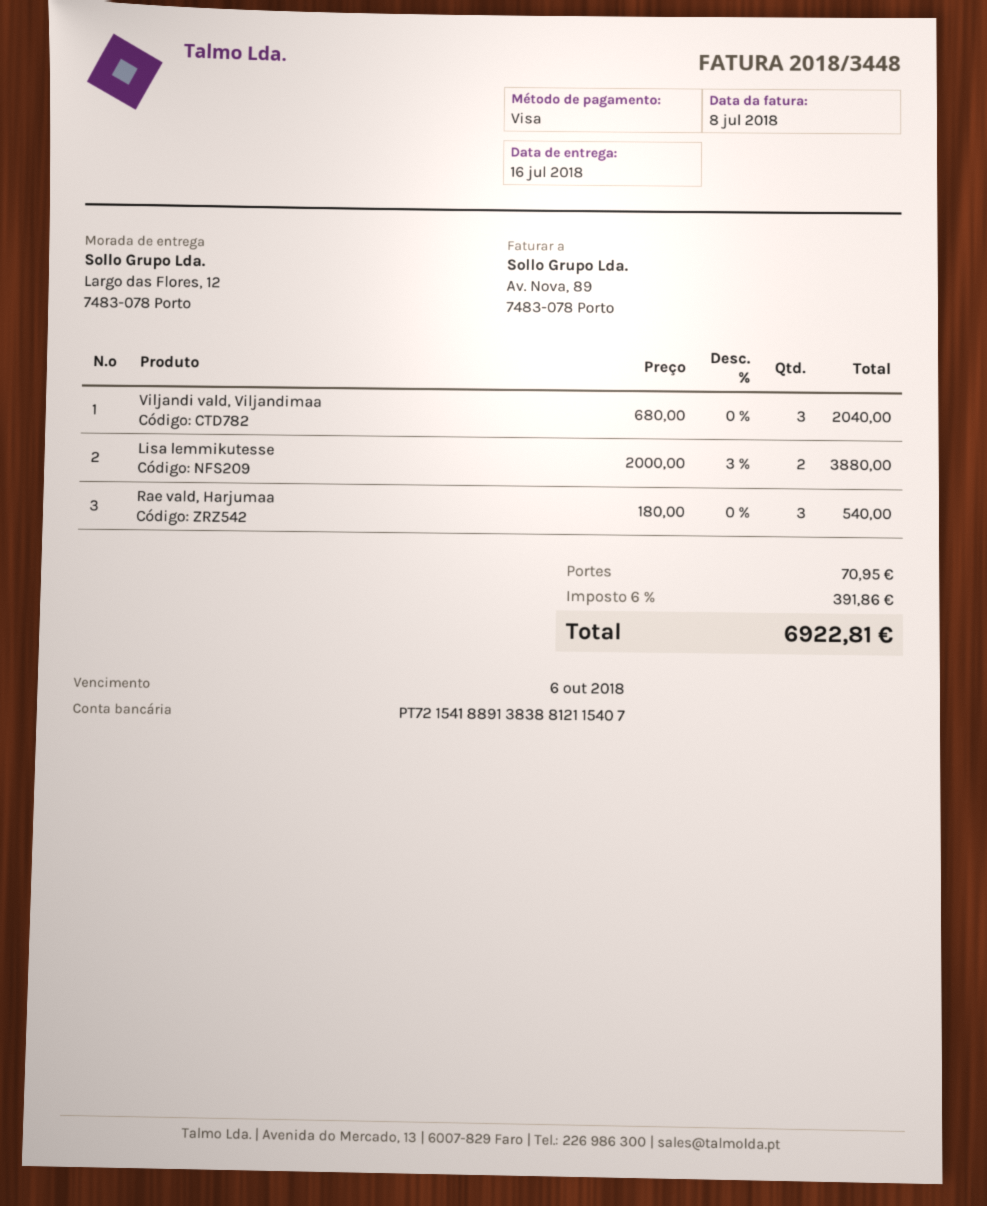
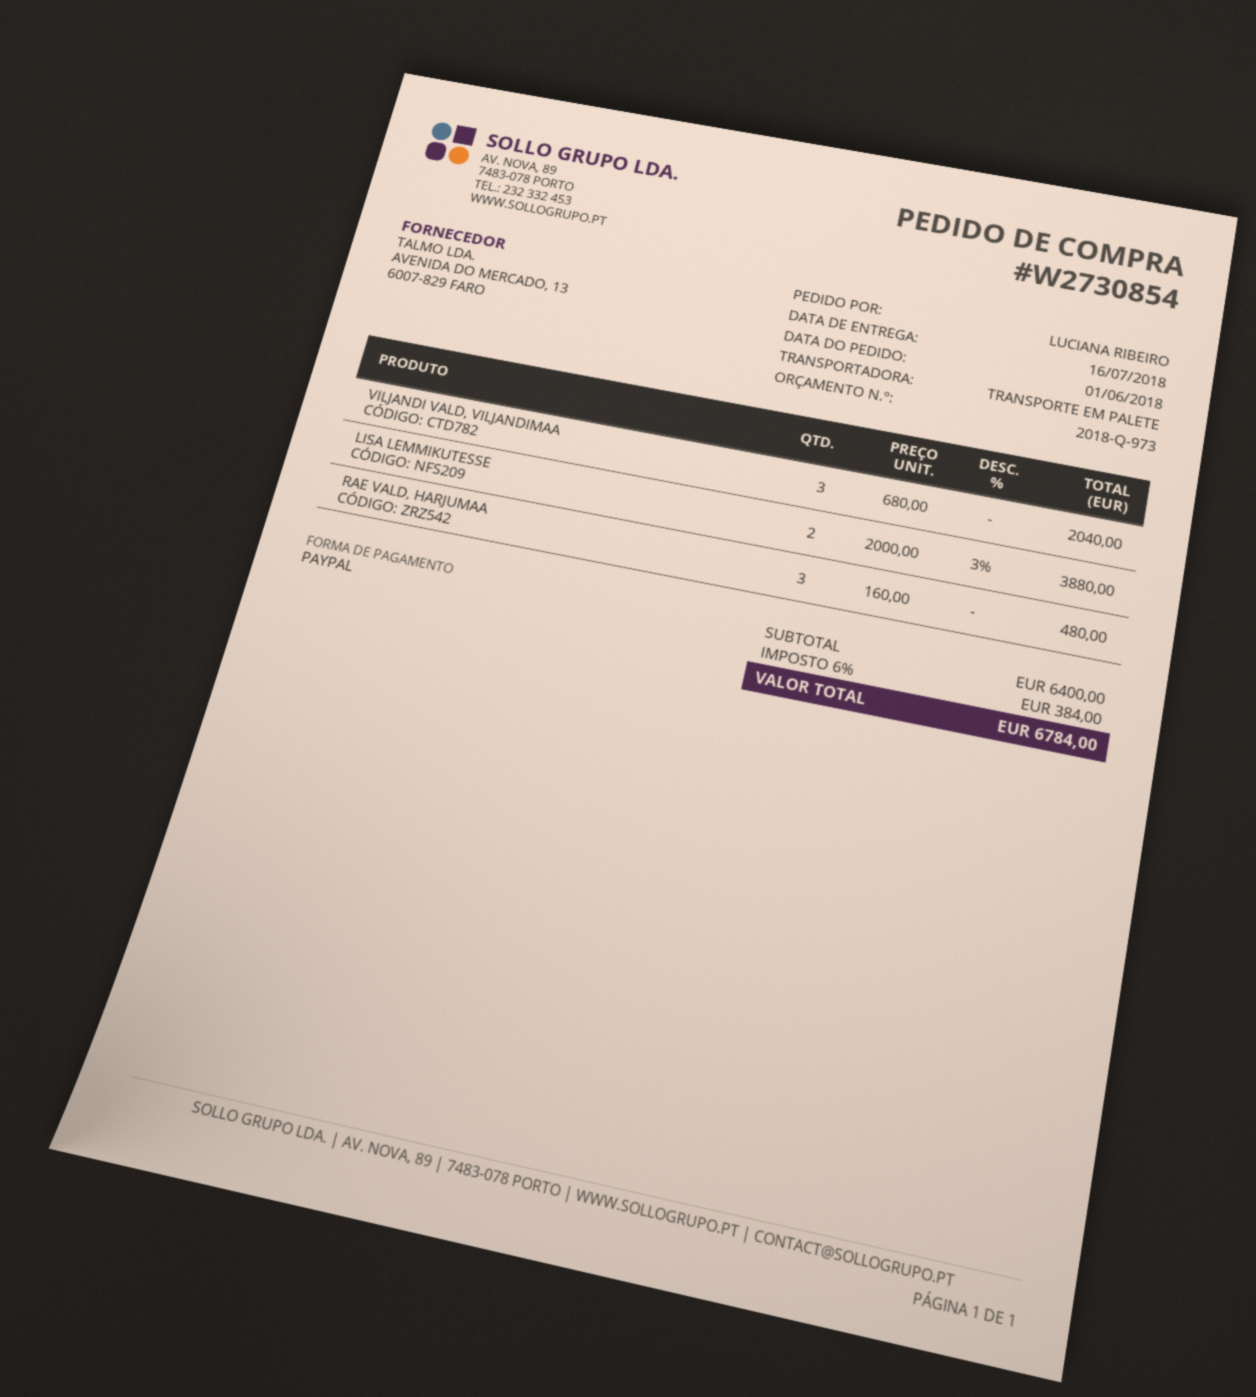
payment method: Visa -> PayPal
Rae vald, Harjumaa: 3 x 180.00 = 540.00 -> 3 x 160.00 = 480.00
shipping: 70.95 -> none
tax: 6% = 391.86 -> 6% = 384.00
total: 6922.81 -> 6784.00

